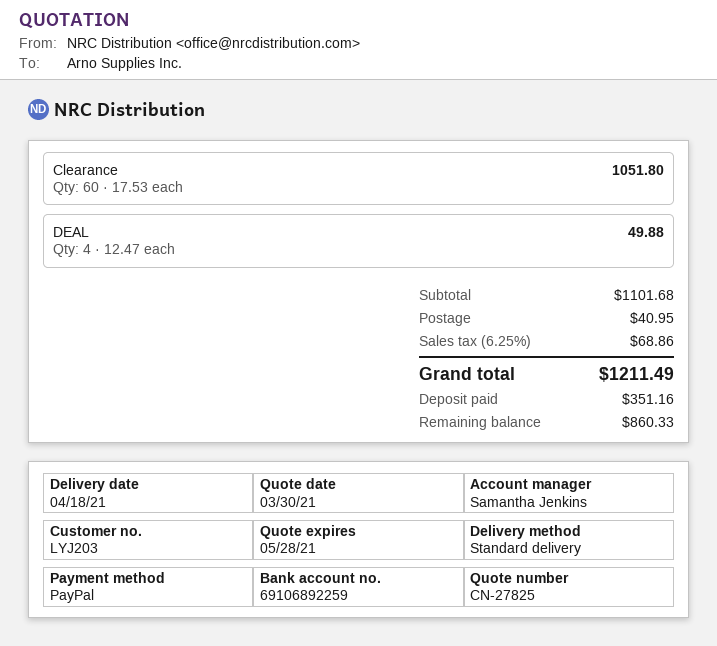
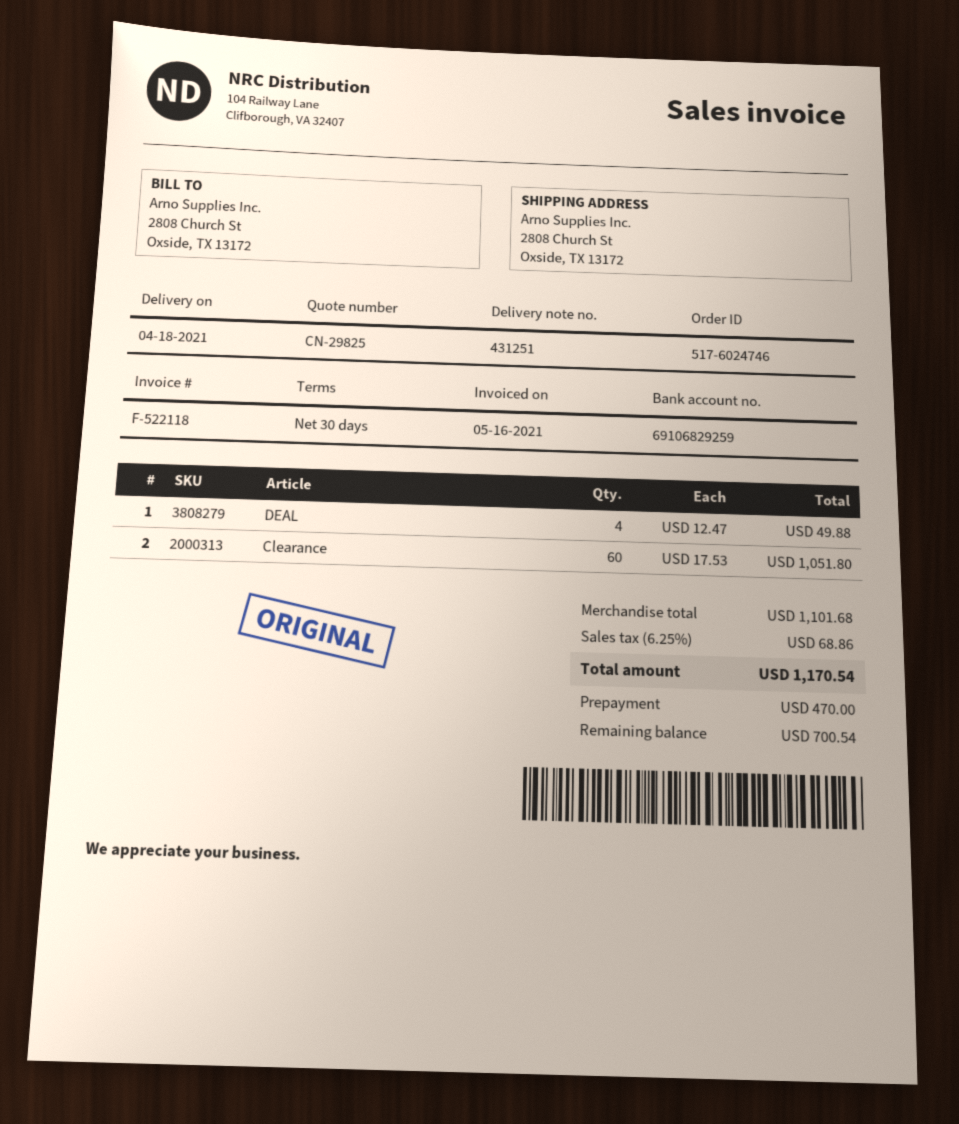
quote number: CN-27825 -> CN-29825
bank account: 69106892259 -> 69106829259
shipping: 40.95 -> none
total: 1211.49 -> 1170.54
deposit: 351.16 -> 470.00
balance: 860.33 -> 700.54

